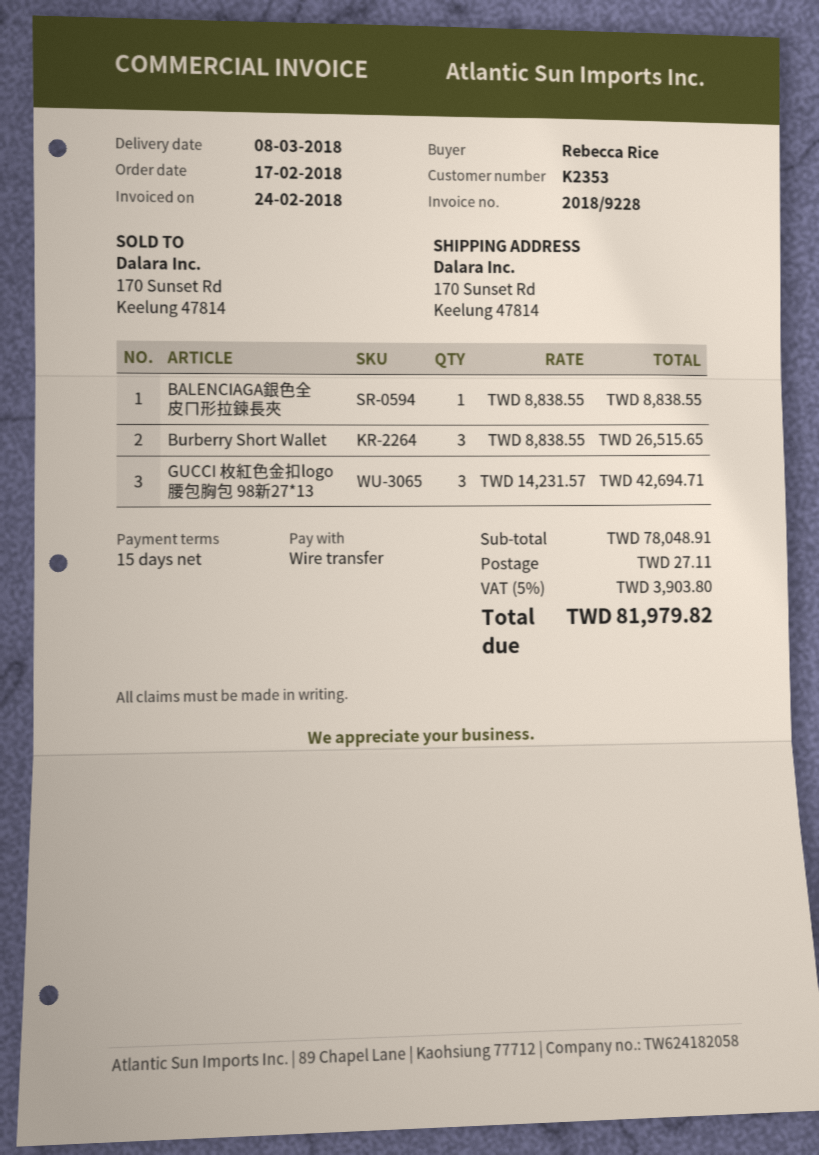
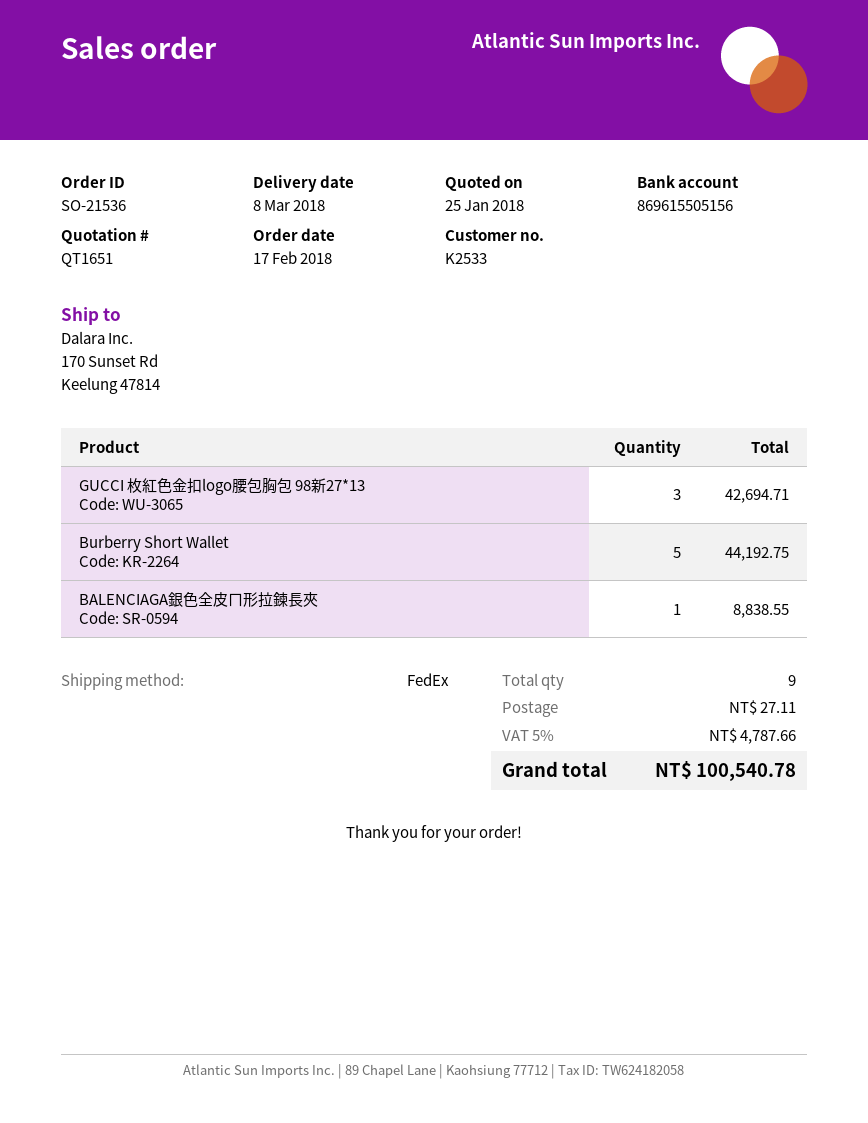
customer number: K2353 -> K2533
Burberry Short Wallet: 3 for 26515.65 -> 5 for 44192.75
tax: 5% = 3903.80 -> 5% = 4787.66
total: 81979.82 -> 100540.78

